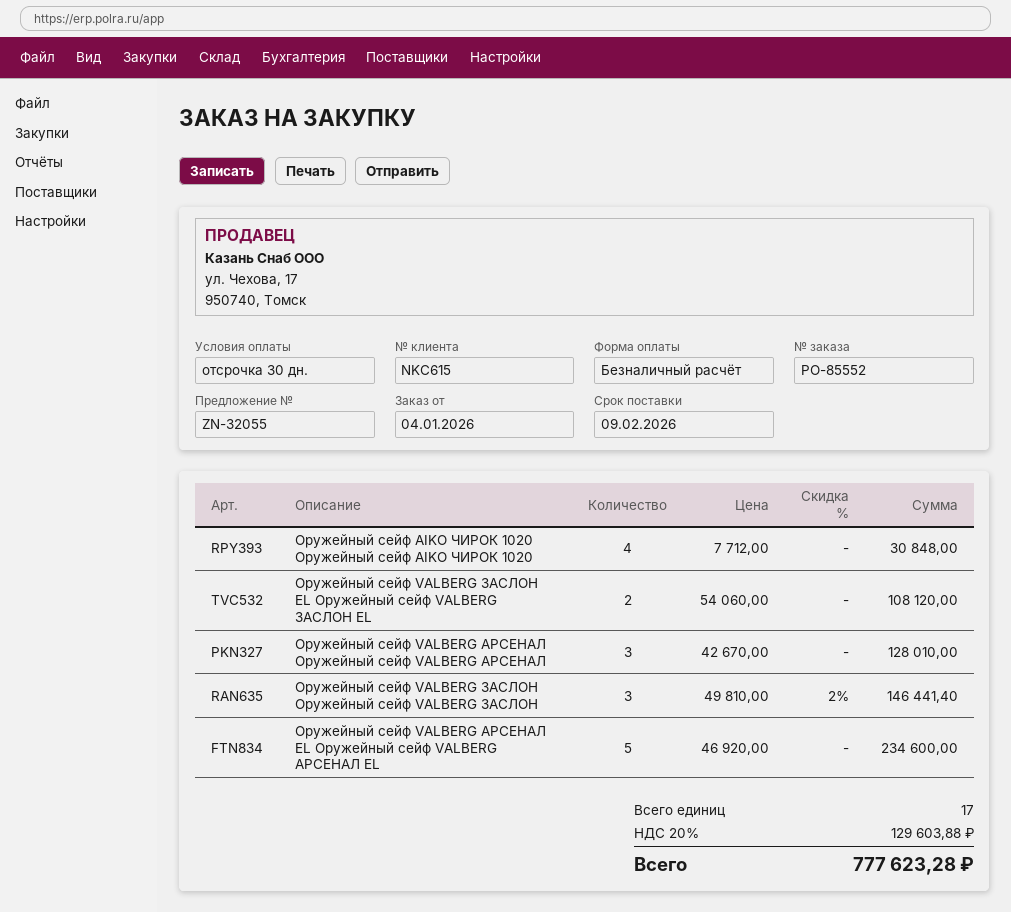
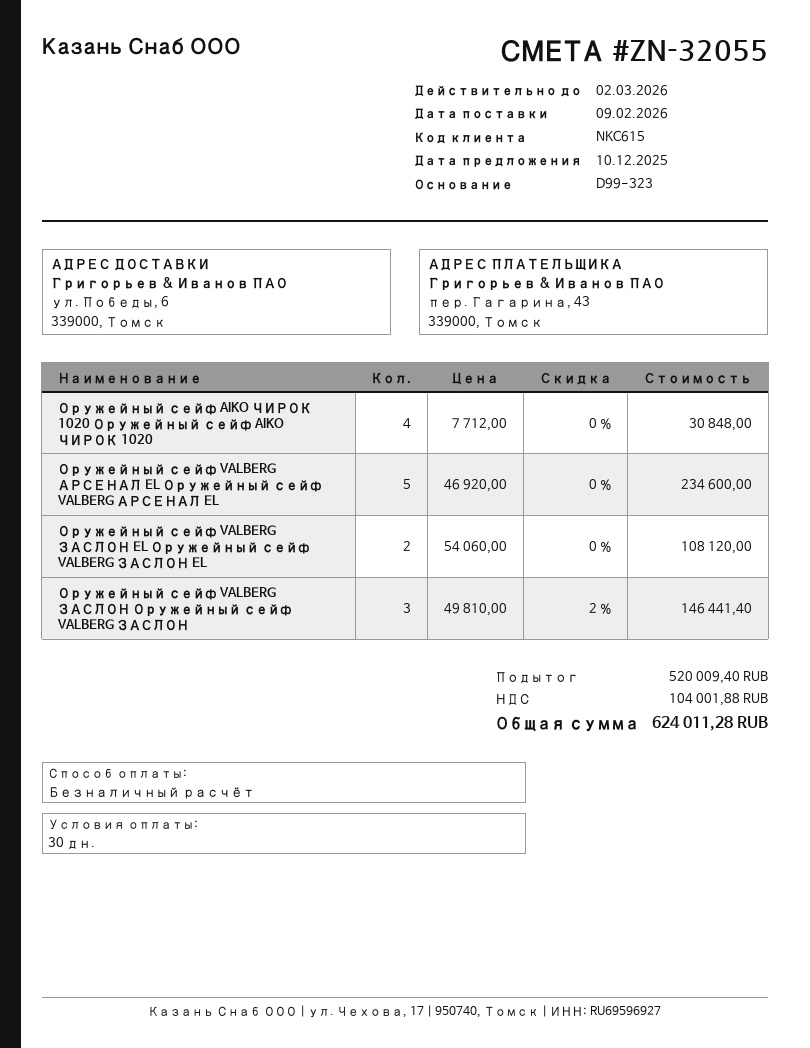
Оружейный сейф VALBERG АРСЕНАЛ Оружейный сейф VALBERG АРСЕНАЛ: 3 x 42670.00 = 128010.00 -> none
tax: 129603.88 -> 104001.88
total: 777623.28 -> 624011.28

